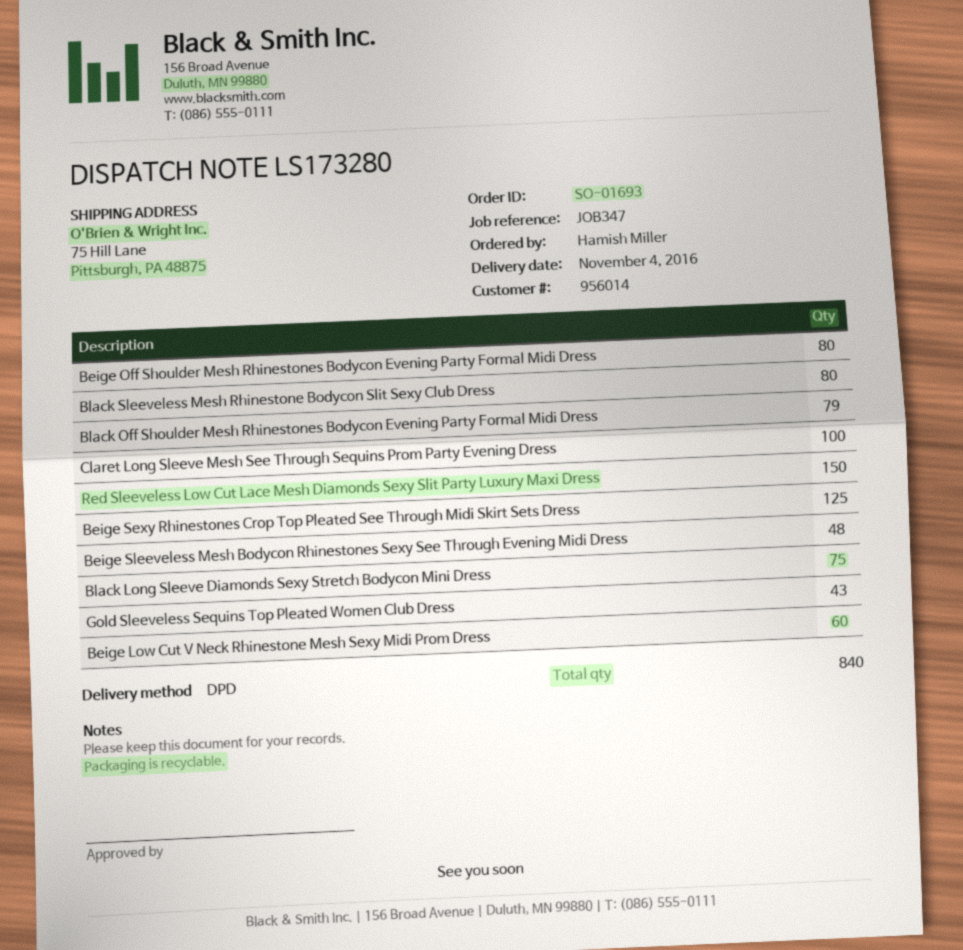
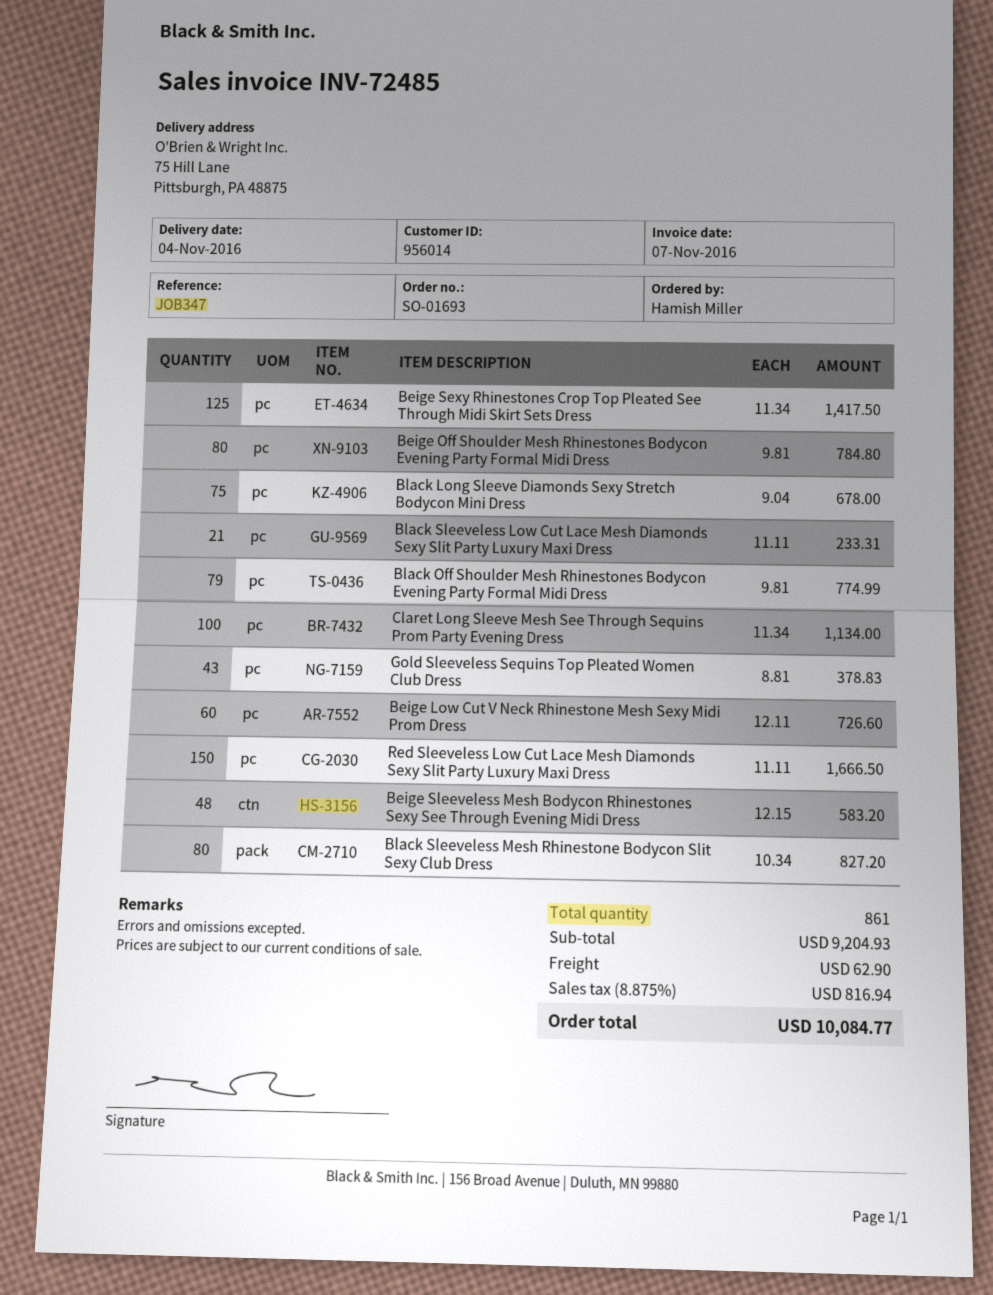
Black Sleeveless Low Cut Lace Mesh Diamonds Sexy Slit Party Luxury Maxi Dress: none -> 21
total quantity: 840 -> 861

